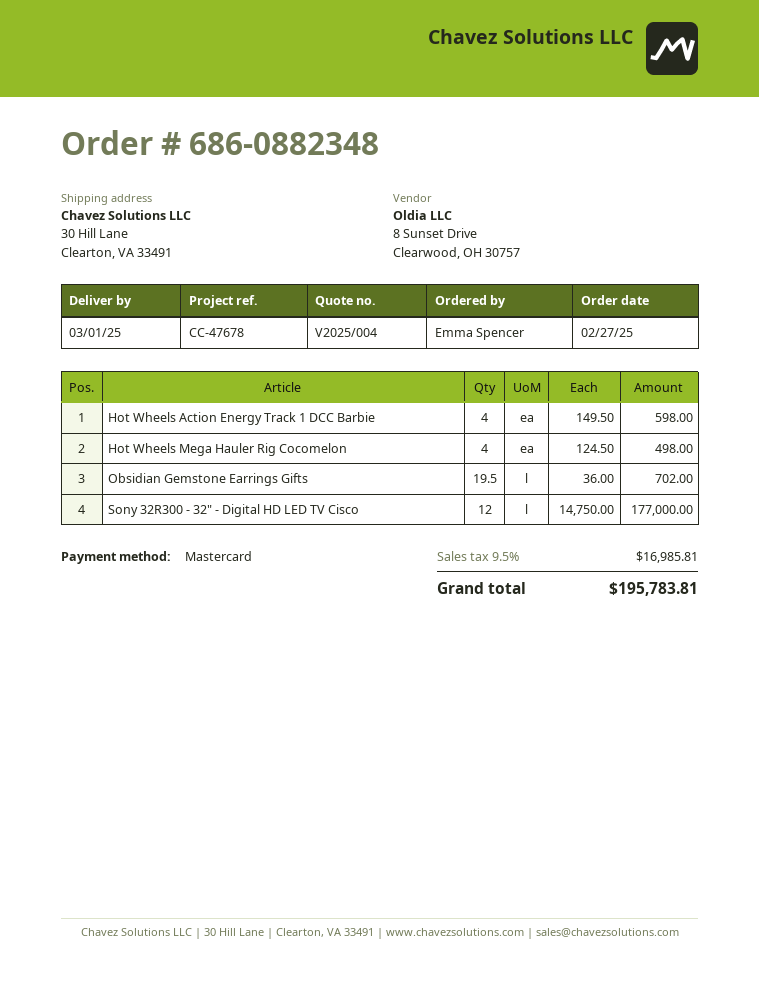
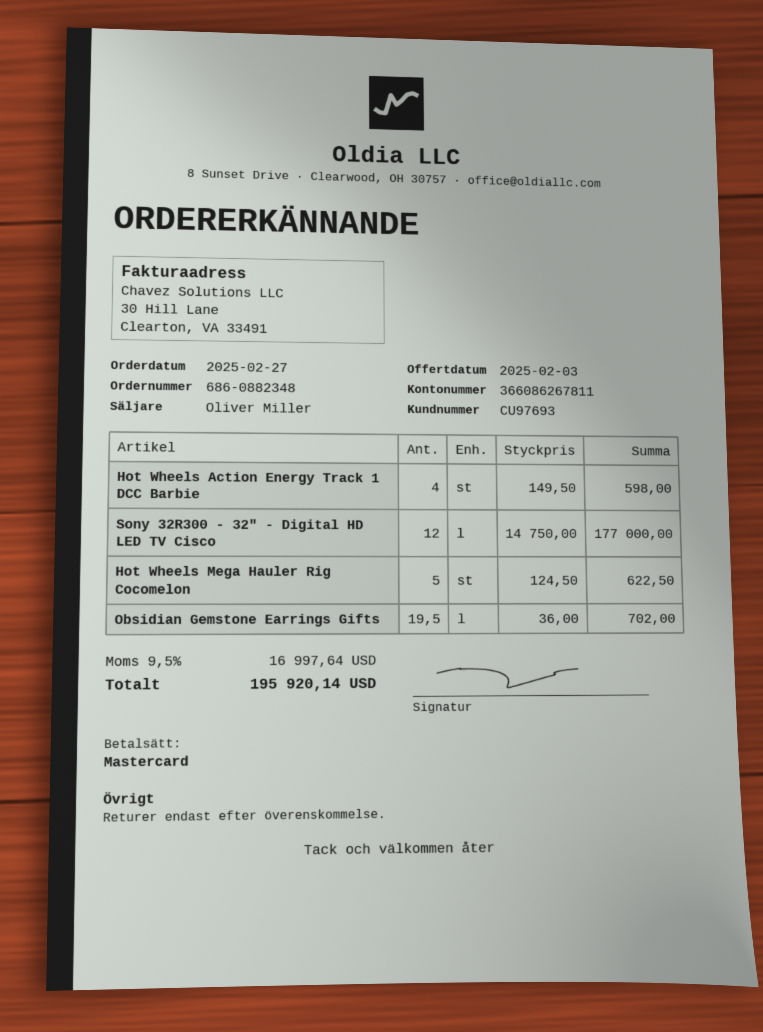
Hot Wheels Mega Hauler Rig Cocomelon: 4 x 124.50 = 498.00 -> 5 x 124.50 = 622.50
tax: 9.5% = 16985.81 -> 9.5% = 16997.64
total: 195783.81 -> 195920.14

